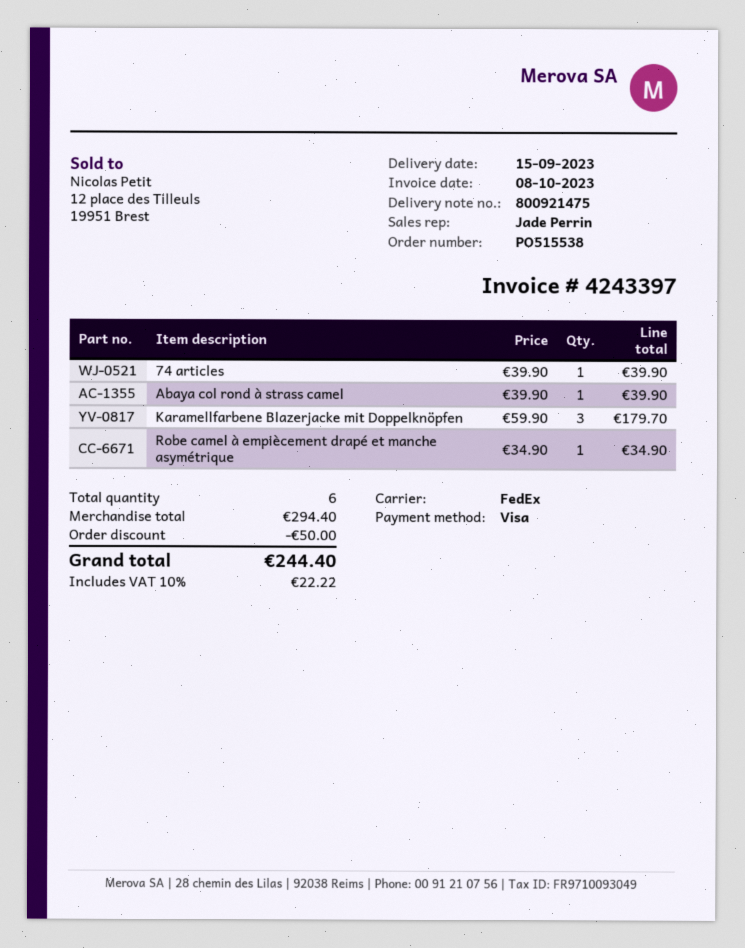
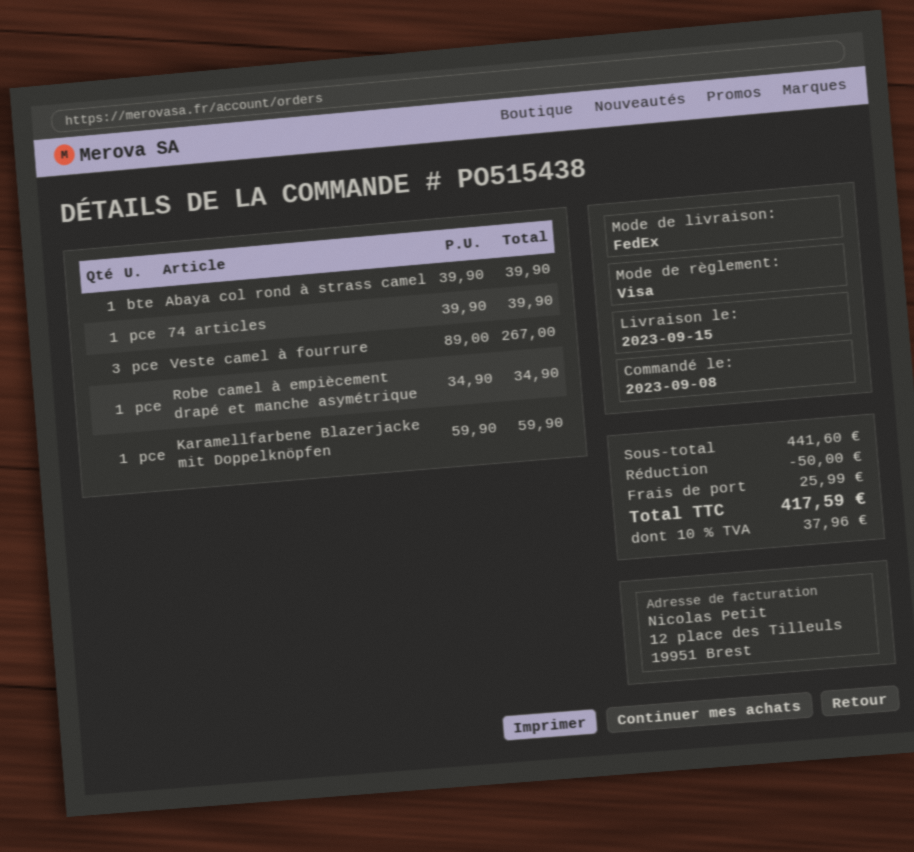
order number: PO515538 -> PO515438
Karamellfarbene Blazerjacke mit Doppelknöpfen: 3 x 59.90 = 179.70 -> 1 x 59.90 = 59.90
Veste camel à fourrure: none -> 3 x 89.00 = 267.00
subtotal: 294.40 -> 441.60
shipping: none -> 25.99
tax: 10% = 22.22 -> 10% = 37.96
total: 244.40 -> 417.59

